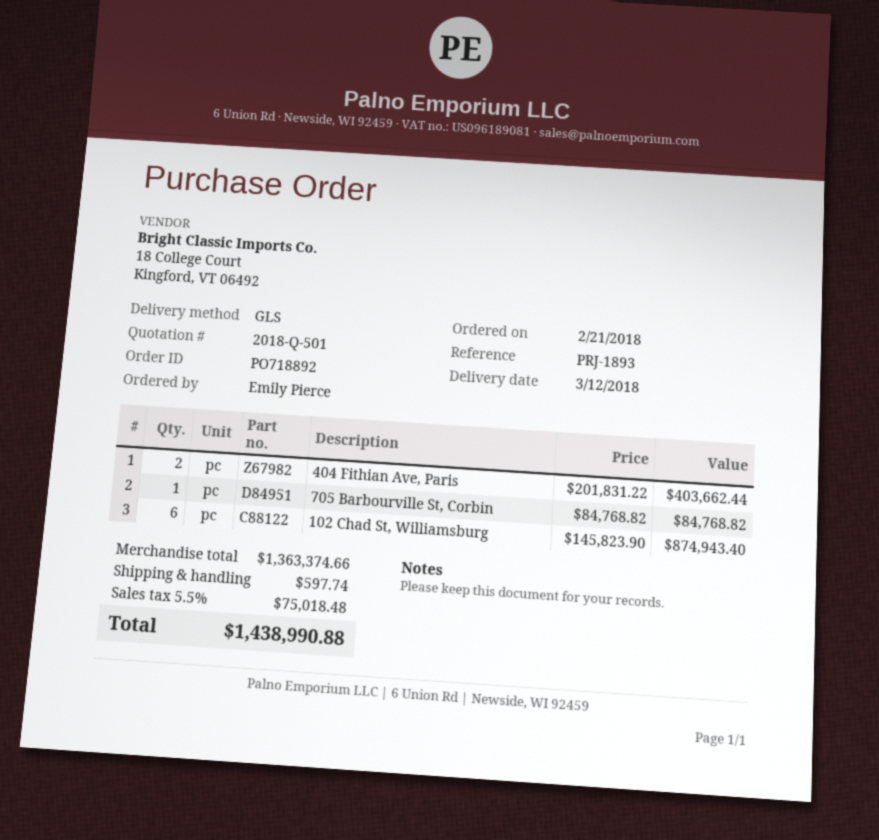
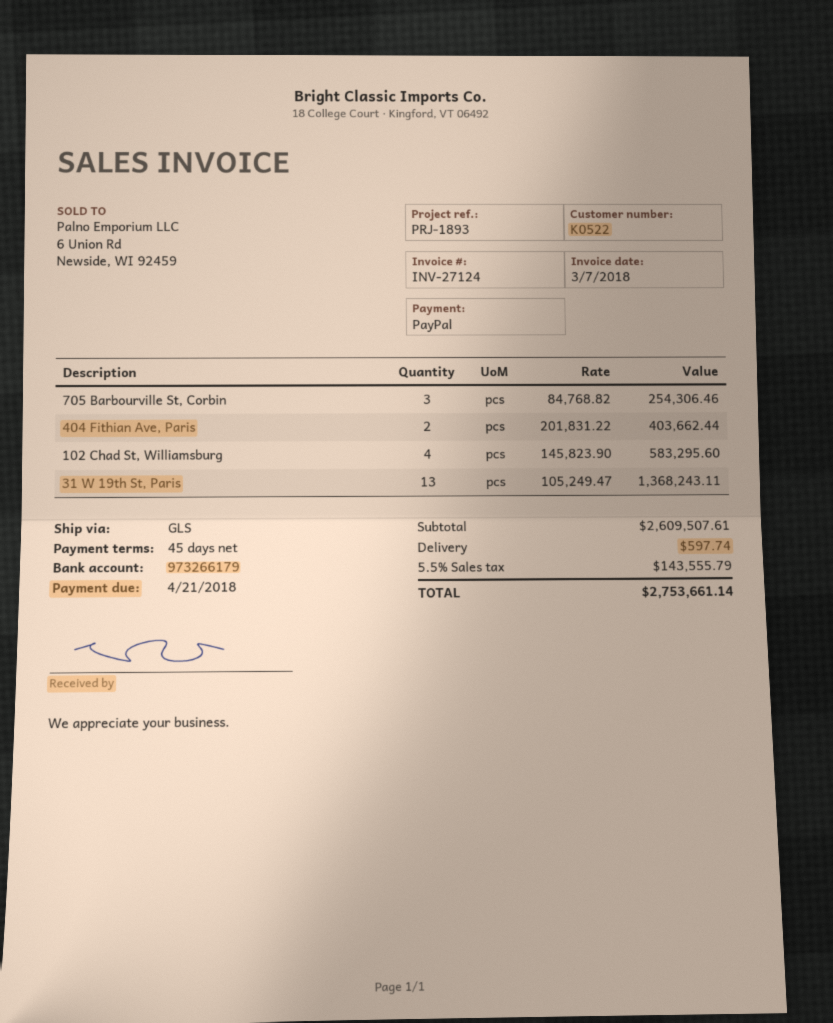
705 Barbourville St, Corbin: 1 x 84768.82 = 84768.82 -> 3 x 84768.82 = 254306.46
102 Chad St, Williamsburg: 6 x 145823.90 = 874943.40 -> 4 x 145823.90 = 583295.60
31 W 19th St, Paris: none -> 13 x 105249.47 = 1368243.11
subtotal: 1363374.66 -> 2609507.61
tax: 5.5% = 75018.48 -> 5.5% = 143555.79
total: 1438990.88 -> 2753661.14

